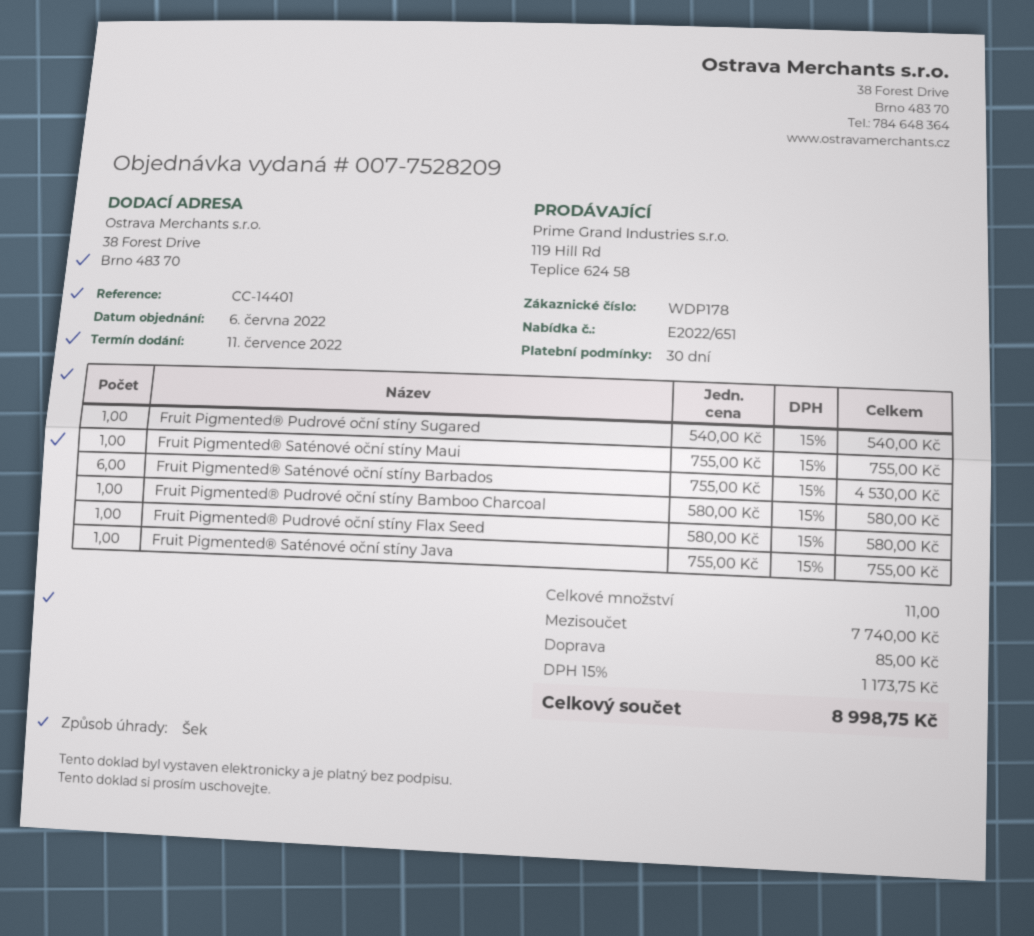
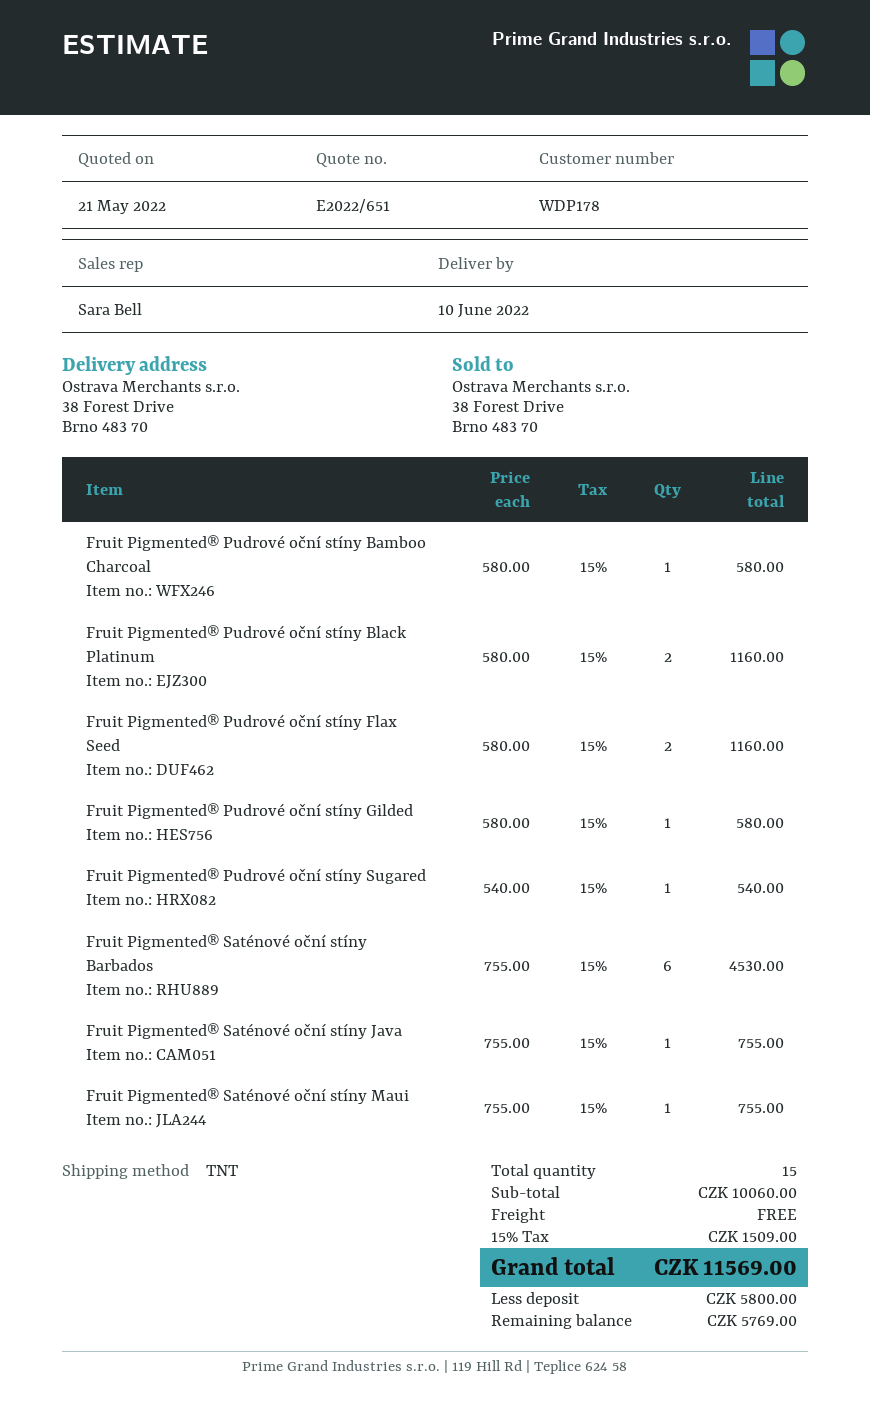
delivery date: 2022-07-11 -> 2022-06-10
Fruit Pigmented® Pudrové oční stíny Flax Seed: 1 x 580.00 = 580.00 -> 2 x 580.00 = 1160.00
Fruit Pigmented® Pudrové oční stíny Black Platinum: none -> 2 x 580.00 = 1160.00
Fruit Pigmented® Pudrové oční stíny Gilded: none -> 1 x 580.00 = 580.00
total quantity: 11 -> 15
subtotal: 7740.00 -> 10060.00
shipping: 85.00 -> 0.00
tax: 15% = 1173.75 -> 15% = 1509.00
total: 8998.75 -> 11569.00

